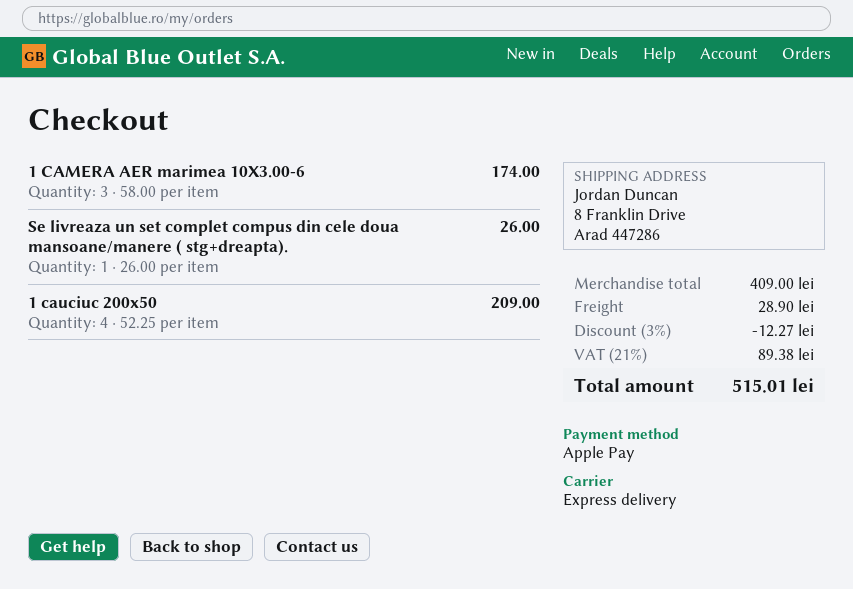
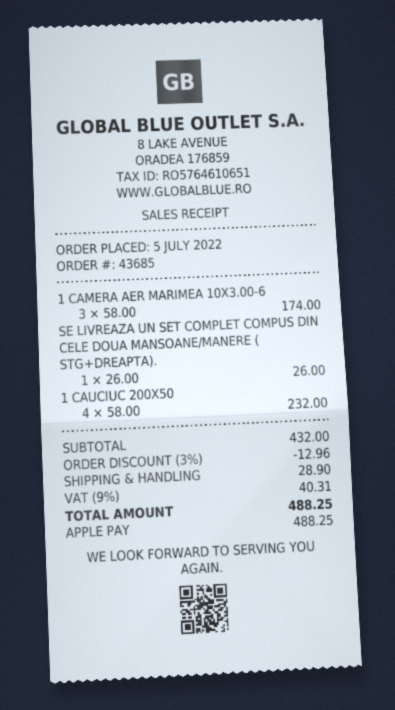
1 cauciuc 200x50: 4 x 52.25 = 209.00 -> 4 x 58.00 = 232.00
subtotal: 409.00 -> 432.00
discount: 3% = 12.27 -> 3% = 12.96
tax: 21% = 89.38 -> 9% = 40.31
total: 515.01 -> 488.25

